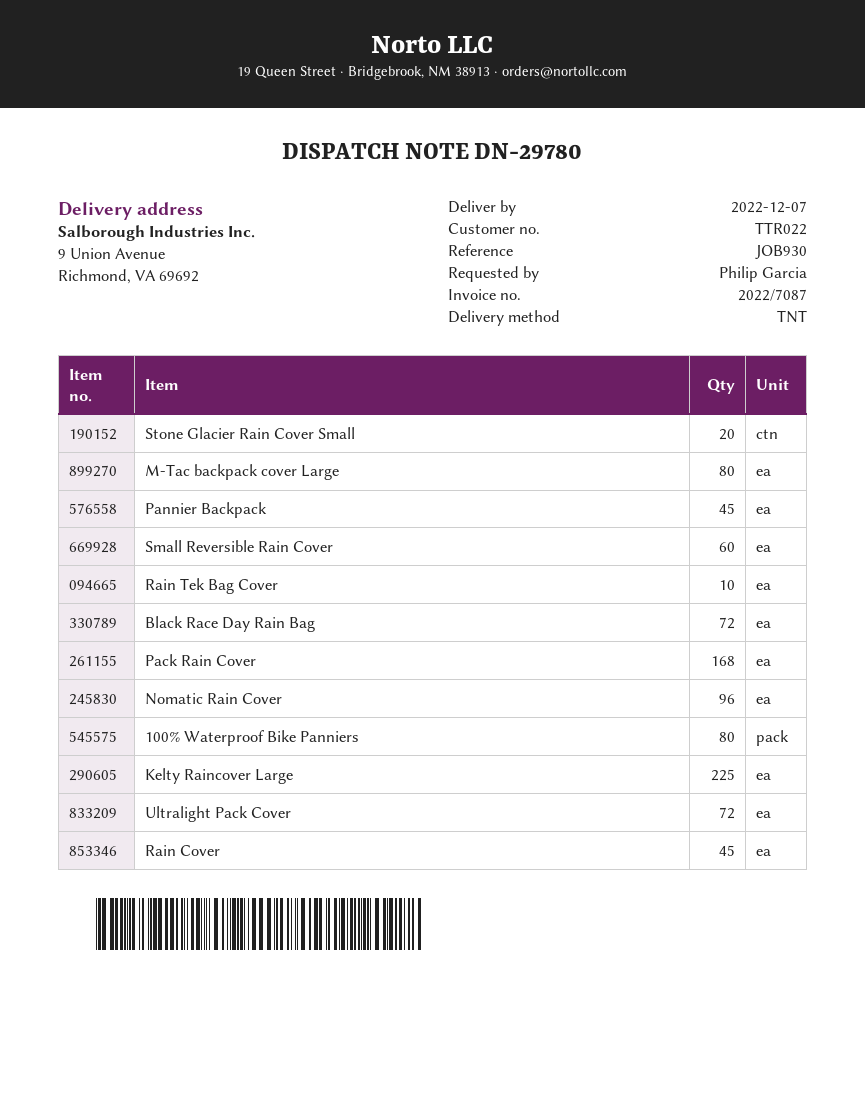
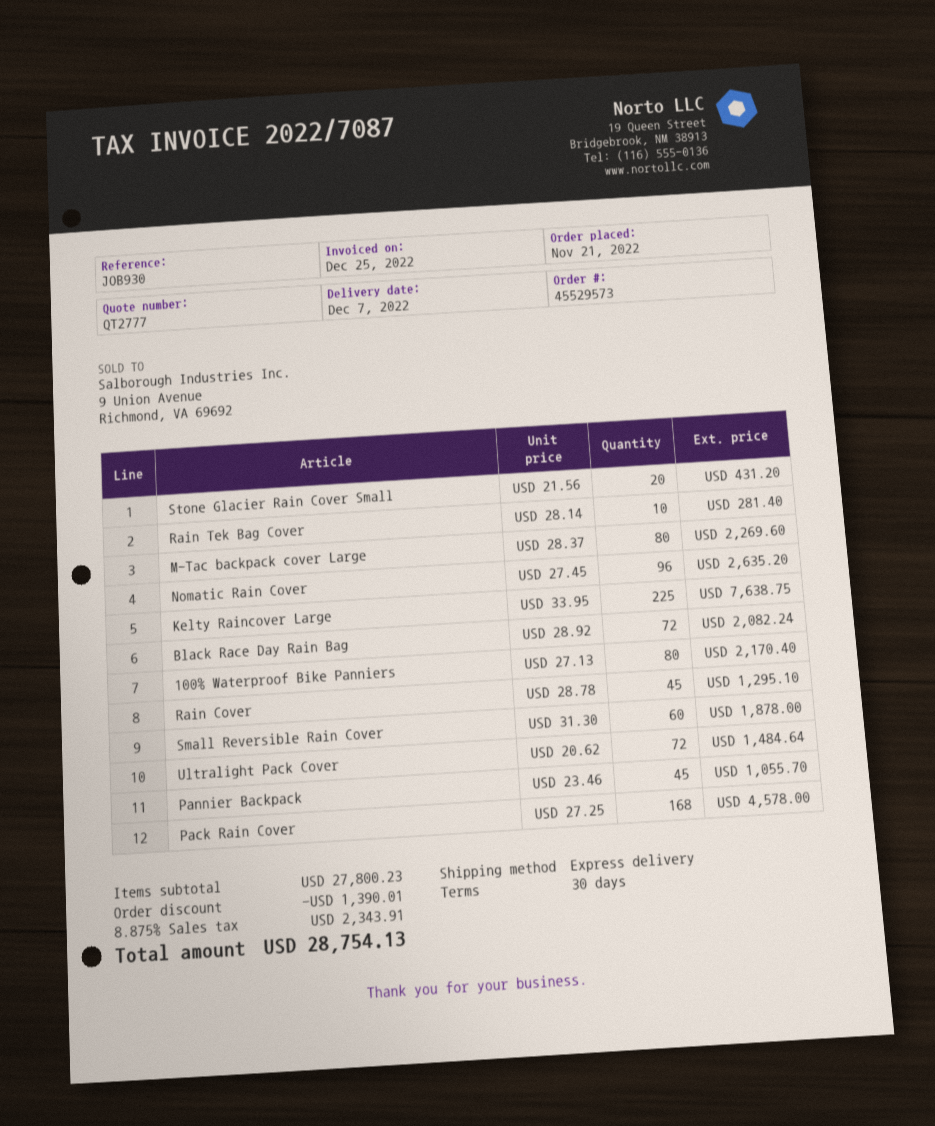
shipping method: TNT -> express

